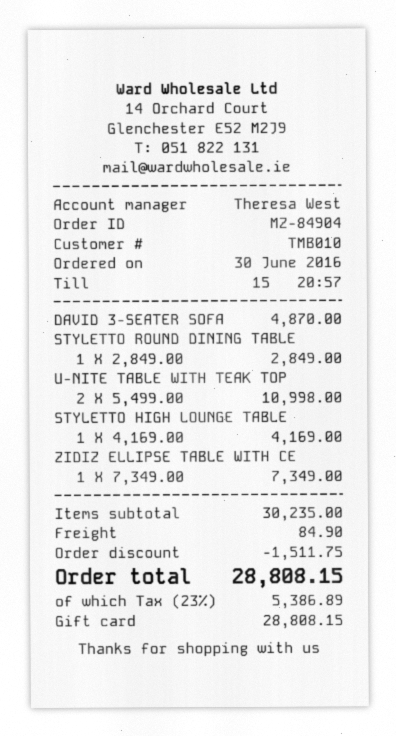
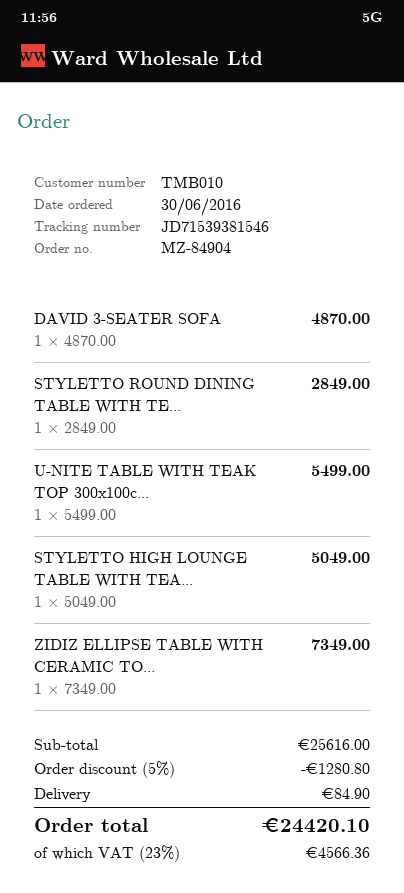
U-NITE TABLE WITH TEAK TOP: 2 x 5499.00 = 10998.00 -> 1 x 5499.00 = 5499.00
STYLETTO HIGH LOUNGE TABLE: 1 x 4169.00 = 4169.00 -> 1 x 5049.00 = 5049.00
subtotal: 30235.00 -> 25616.00
discount: 1511.75 -> 1280.80
tax: 23% = 5386.89 -> 23% = 4566.36
total: 28808.15 -> 24420.10

